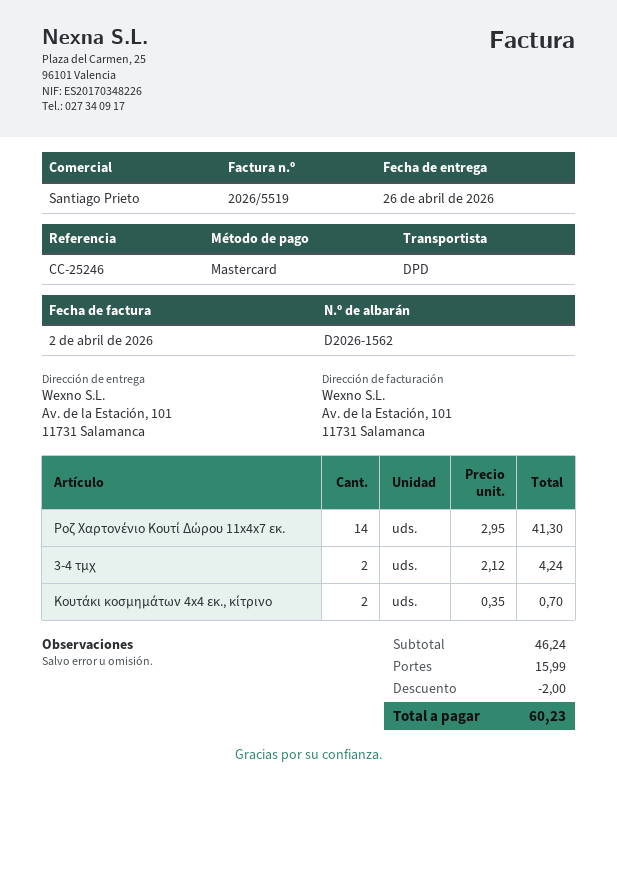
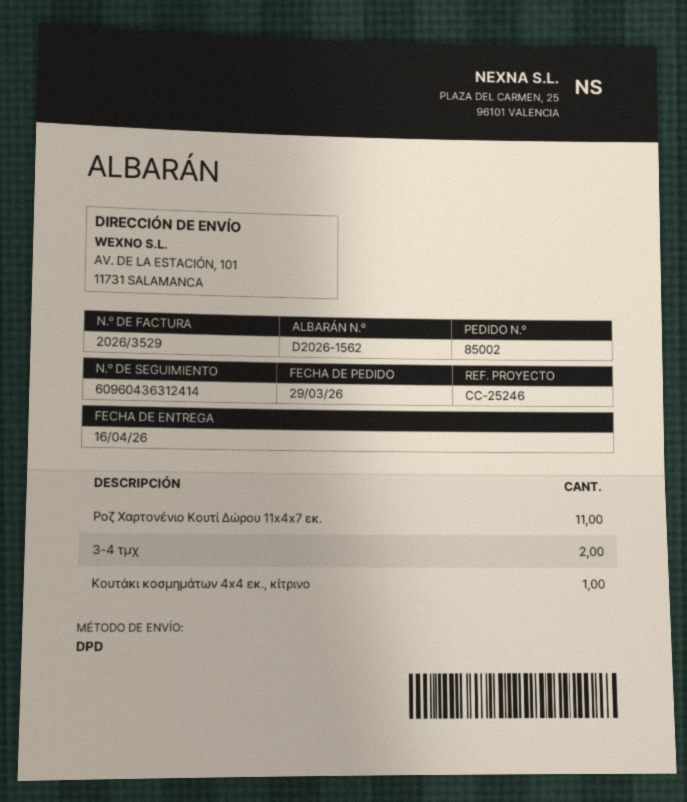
delivery date: 2026-04-26 -> 2026-04-16
invoice number: 2026/5519 -> 2026/3529
Ροζ Χαρτονένιο Κουτί Δώρου 11x4x7 εκ.: 14 -> 11
Κουτάκι κοσμημάτων 4x4 εκ., κίτρινο: 2 -> 1

